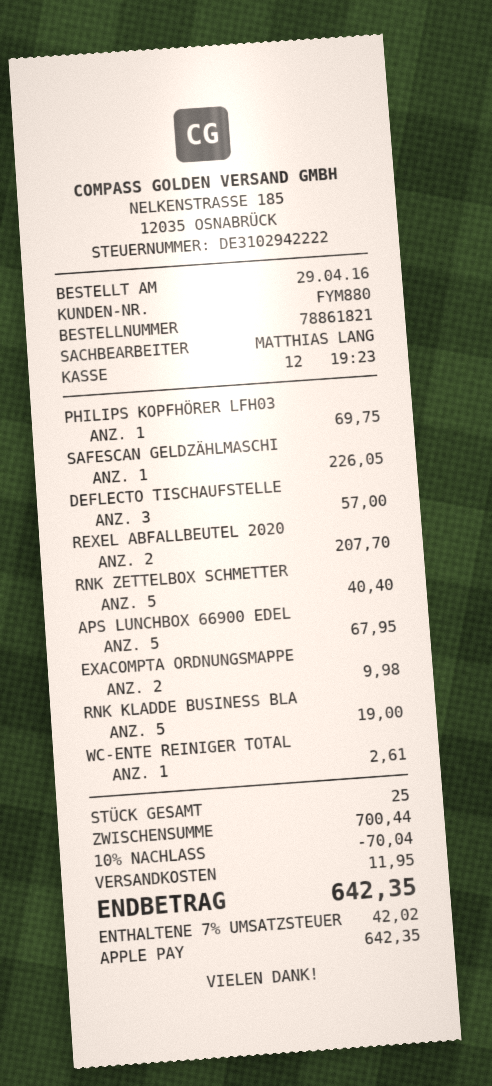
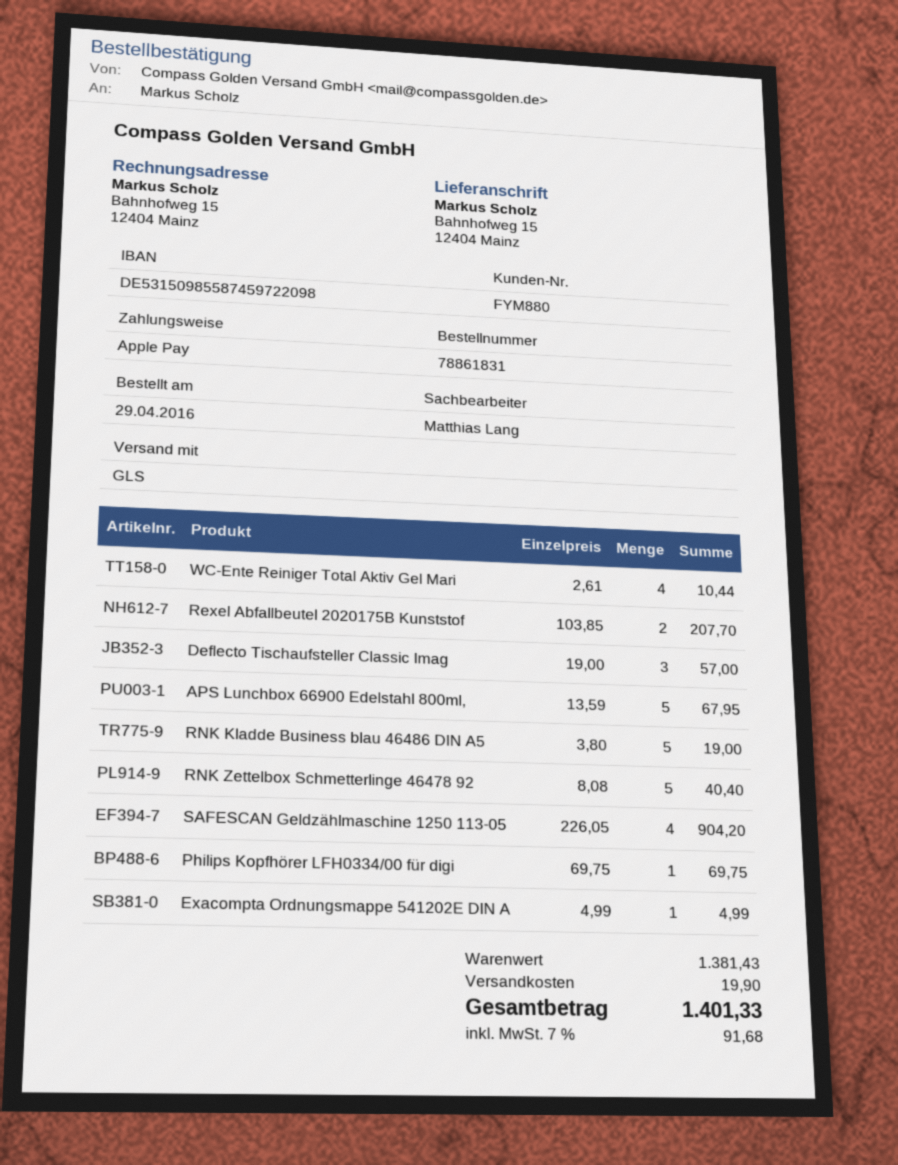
order number: 78861821 -> 78861831
SAFESCAN GELDZÄHLMASCHI: 1 for 226.05 -> 4 for 904.20
EXACOMPTA ORDNUNGSMAPPE: 2 for 9.98 -> 1 for 4.99
WC-ENTE REINIGER TOTAL: 1 for 2.61 -> 4 for 10.44
subtotal: 700.44 -> 1381.43
discount: 10% = 70.04 -> none
shipping: 11.95 -> 19.90
tax: 7% = 42.02 -> 7% = 91.68
total: 642.35 -> 1401.33

